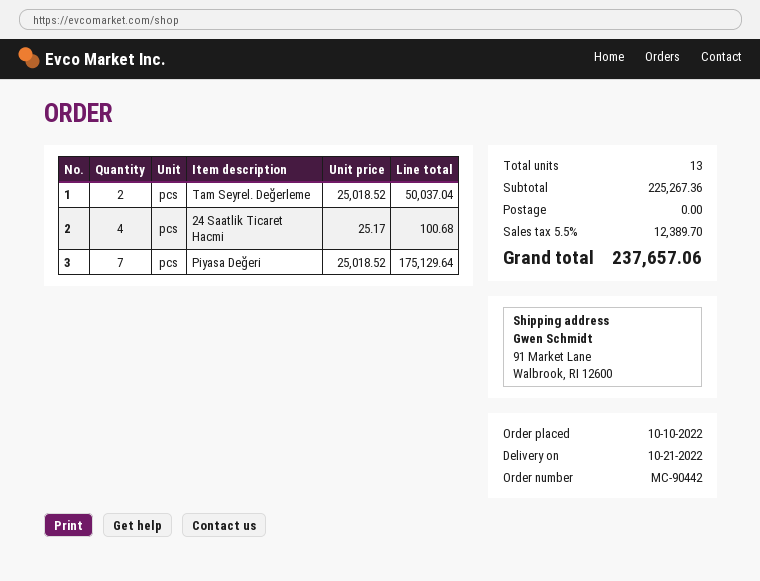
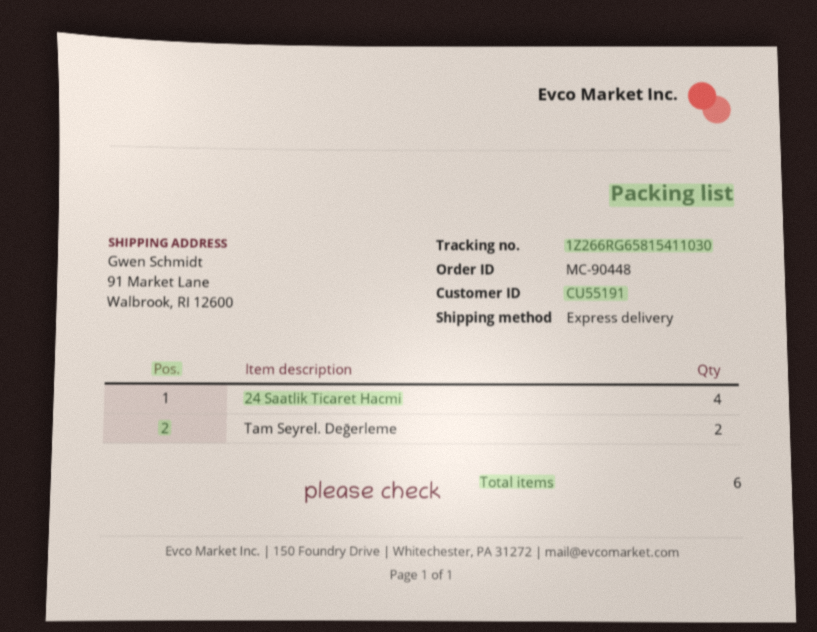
order number: MC-90442 -> MC-90448
Piyasa Değeri: 7 -> none
total quantity: 13 -> 6

